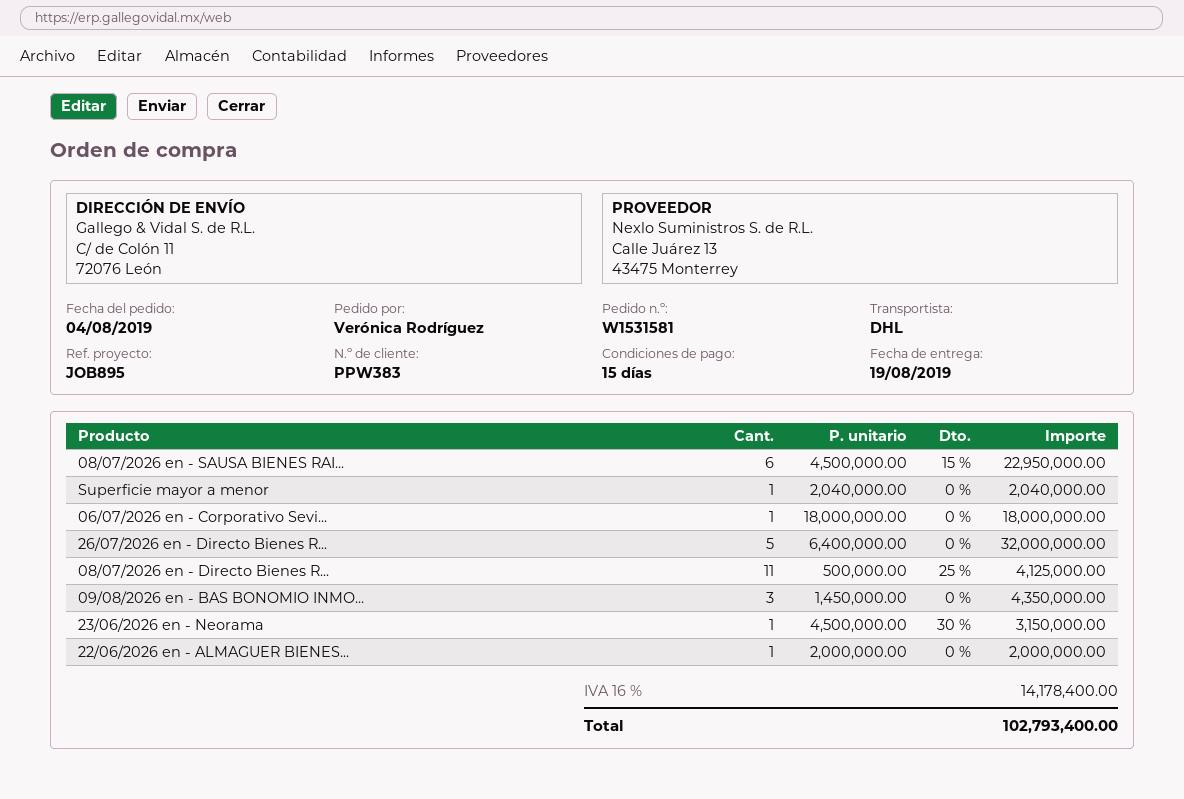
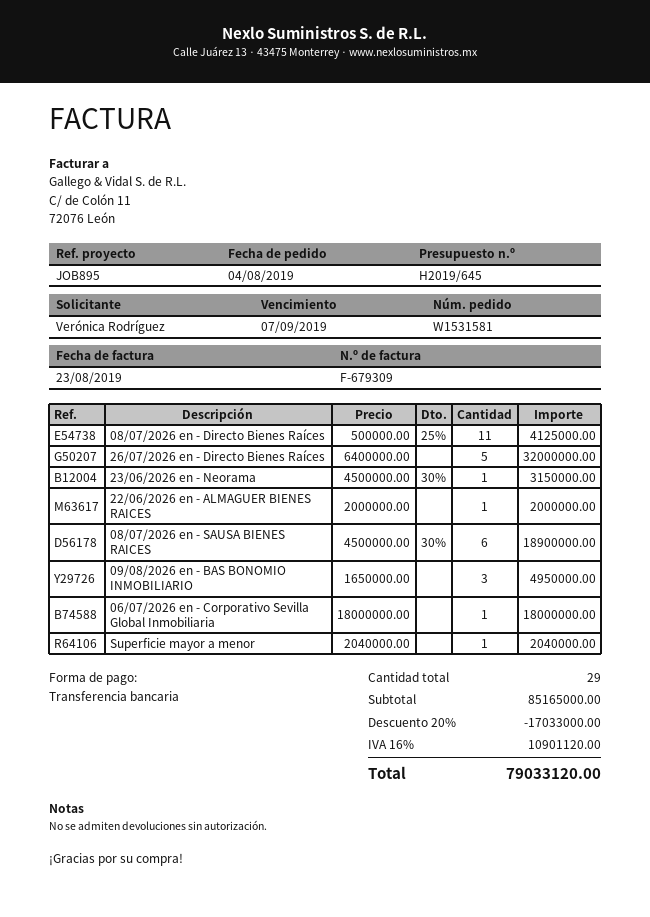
08/07/2026 en - SAUSA BIENES RAI...: 6 x 4500000.00 - 15% = 22950000.00 -> 6 x 4500000.00 - 30% = 18900000.00
09/08/2026 en - BAS BONOMIO INMO...: 3 x 1450000.00 = 4350000.00 -> 3 x 1650000.00 = 4950000.00
discount: none -> 20% = 17033000.00
tax: 16% = 14178400.00 -> 16% = 10901120.00
total: 102793400.00 -> 79033120.00

